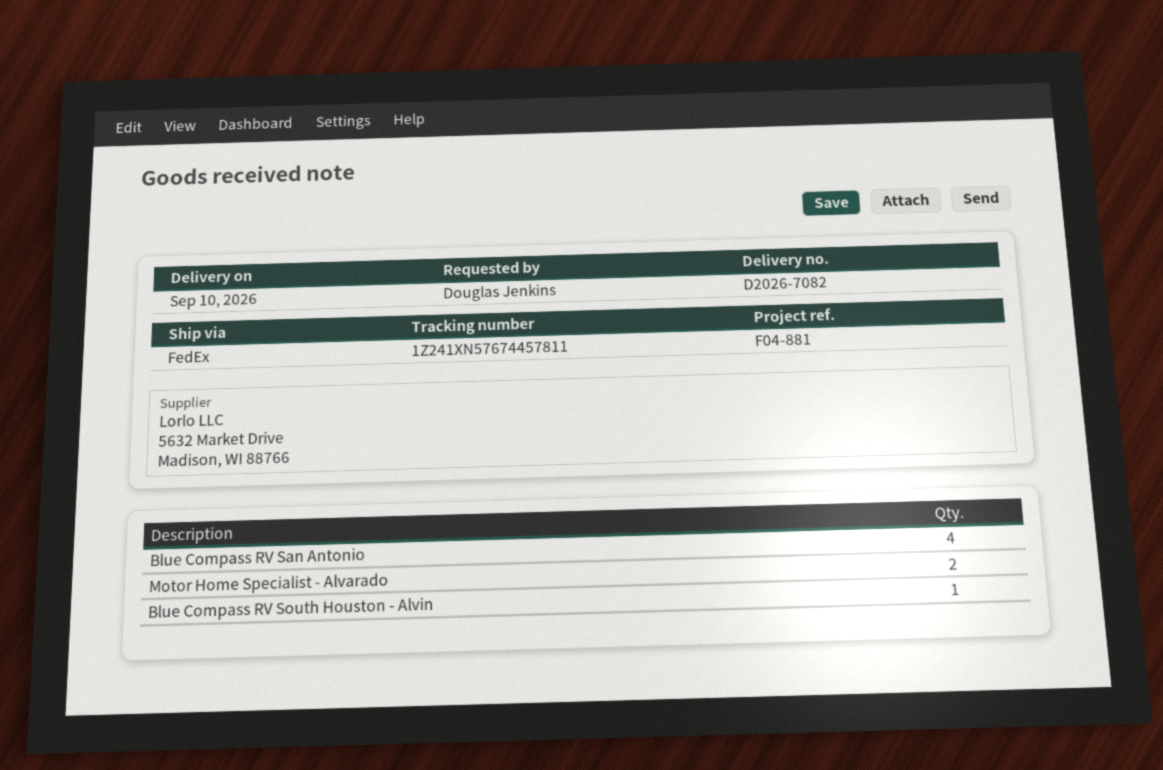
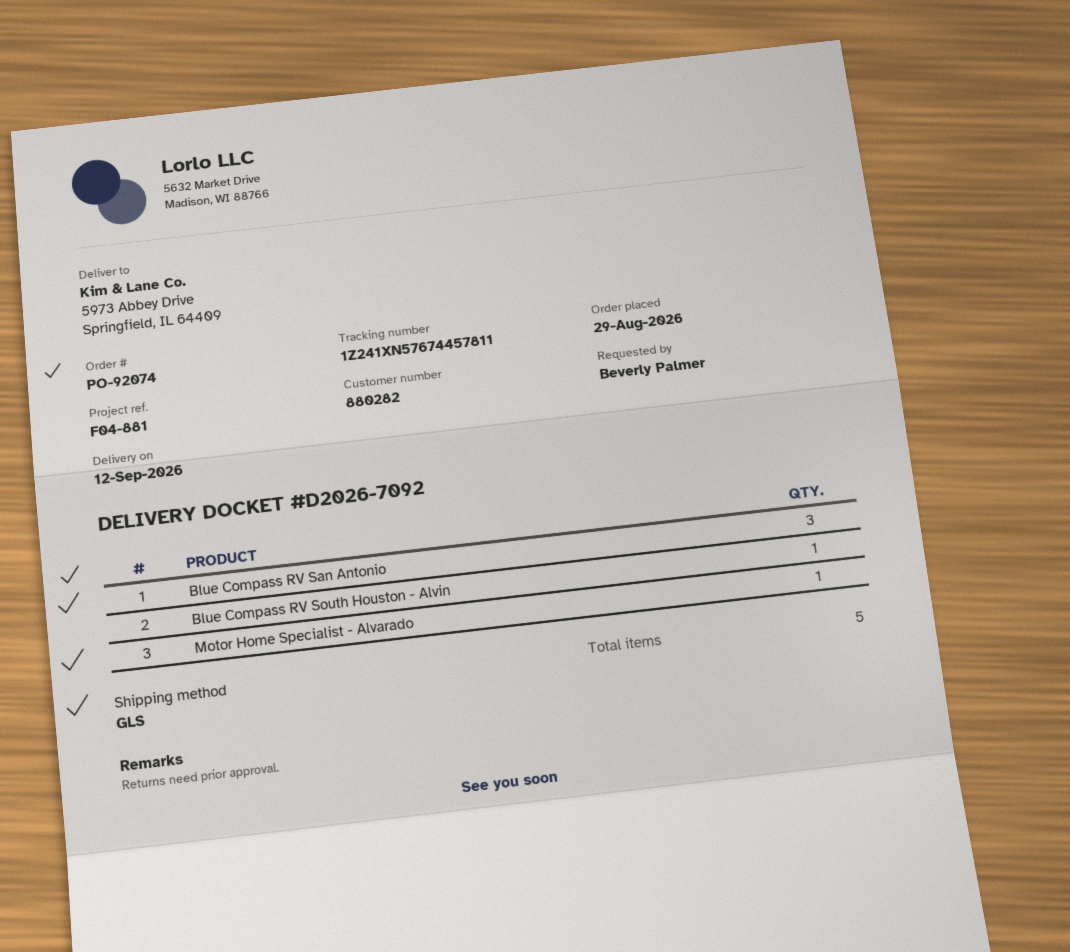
delivery note number: D2026-7082 -> D2026-7092
delivery date: 2026-09-10 -> 2026-09-12
ordered by: Douglas Jenkins -> Beverly Palmer
shipping method: FedEx -> GLS
Blue Compass RV San Antonio: 4 -> 3
Motor Home Specialist - Alvarado: 2 -> 1

